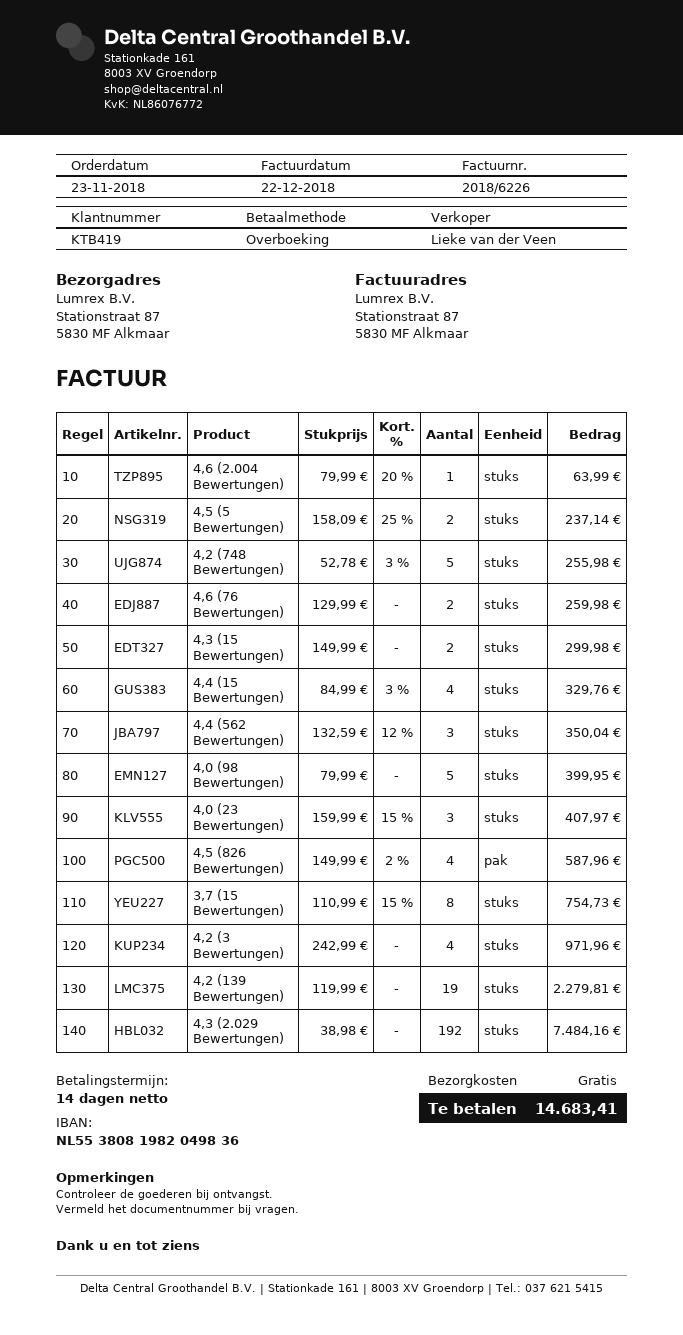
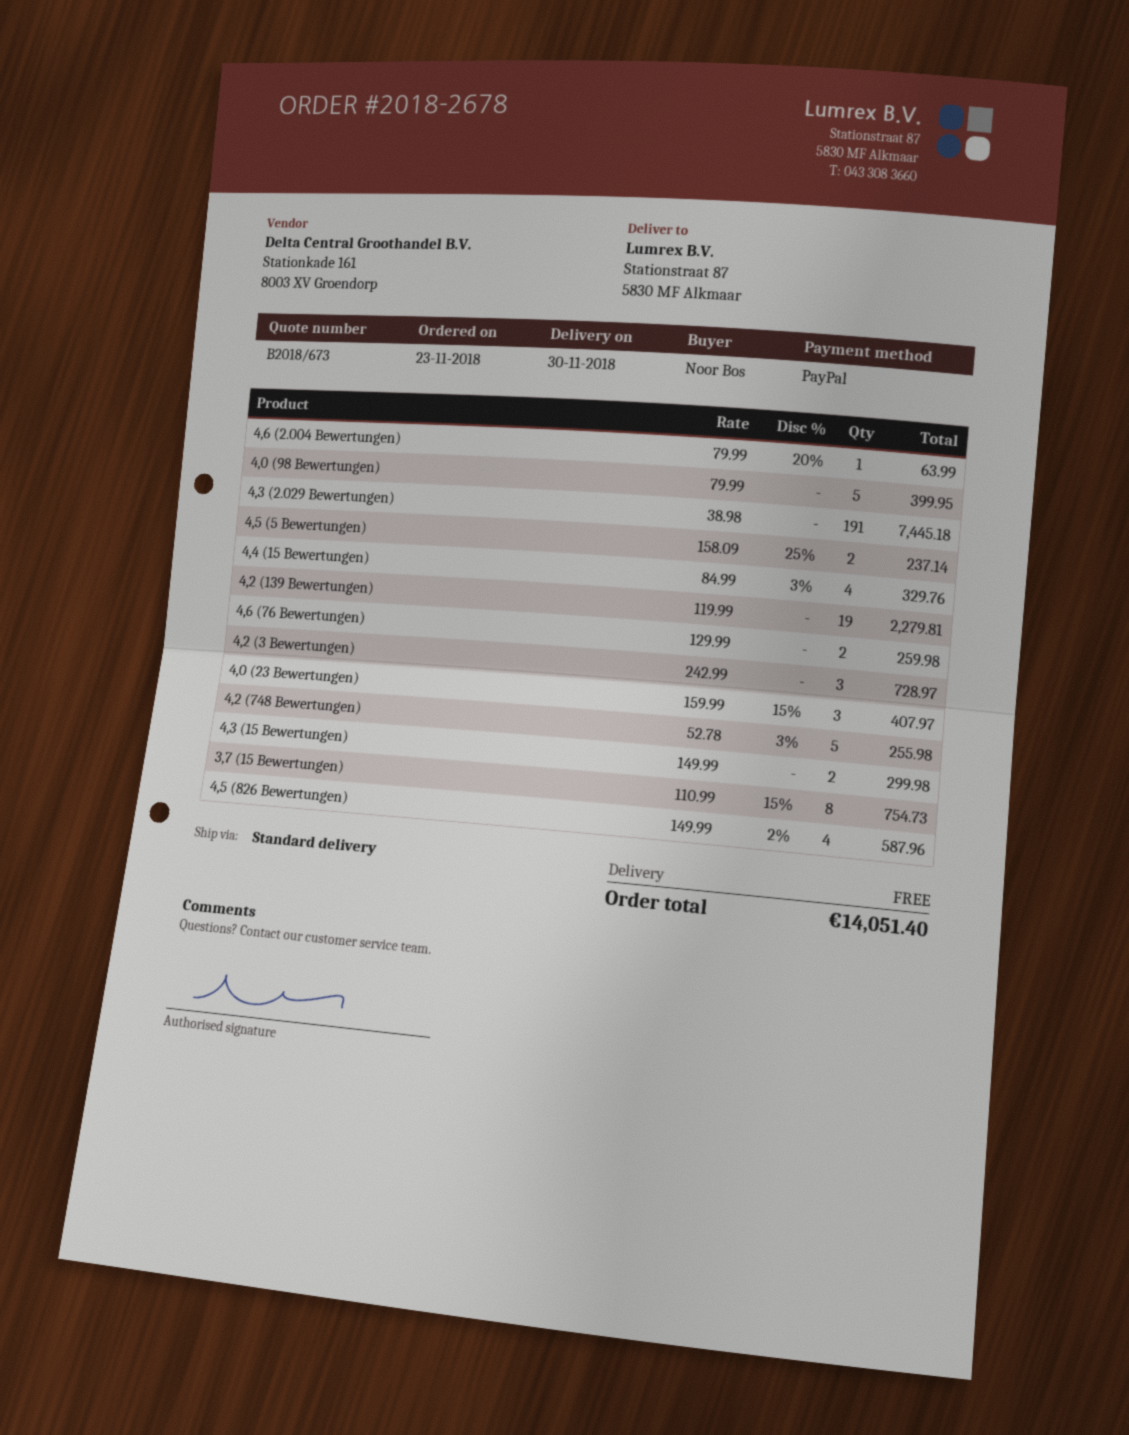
payment method: bank transfer -> PayPal
4,4 (562 Bewertungen): 3 x 132.59 - 12% = 350.04 -> none
4,2 (3 Bewertungen): 4 x 242.99 = 971.96 -> 3 x 242.99 = 728.97
4,3 (2.029 Bewertungen): 192 x 38.98 = 7484.16 -> 191 x 38.98 = 7445.18
total: 14683.41 -> 14051.40

